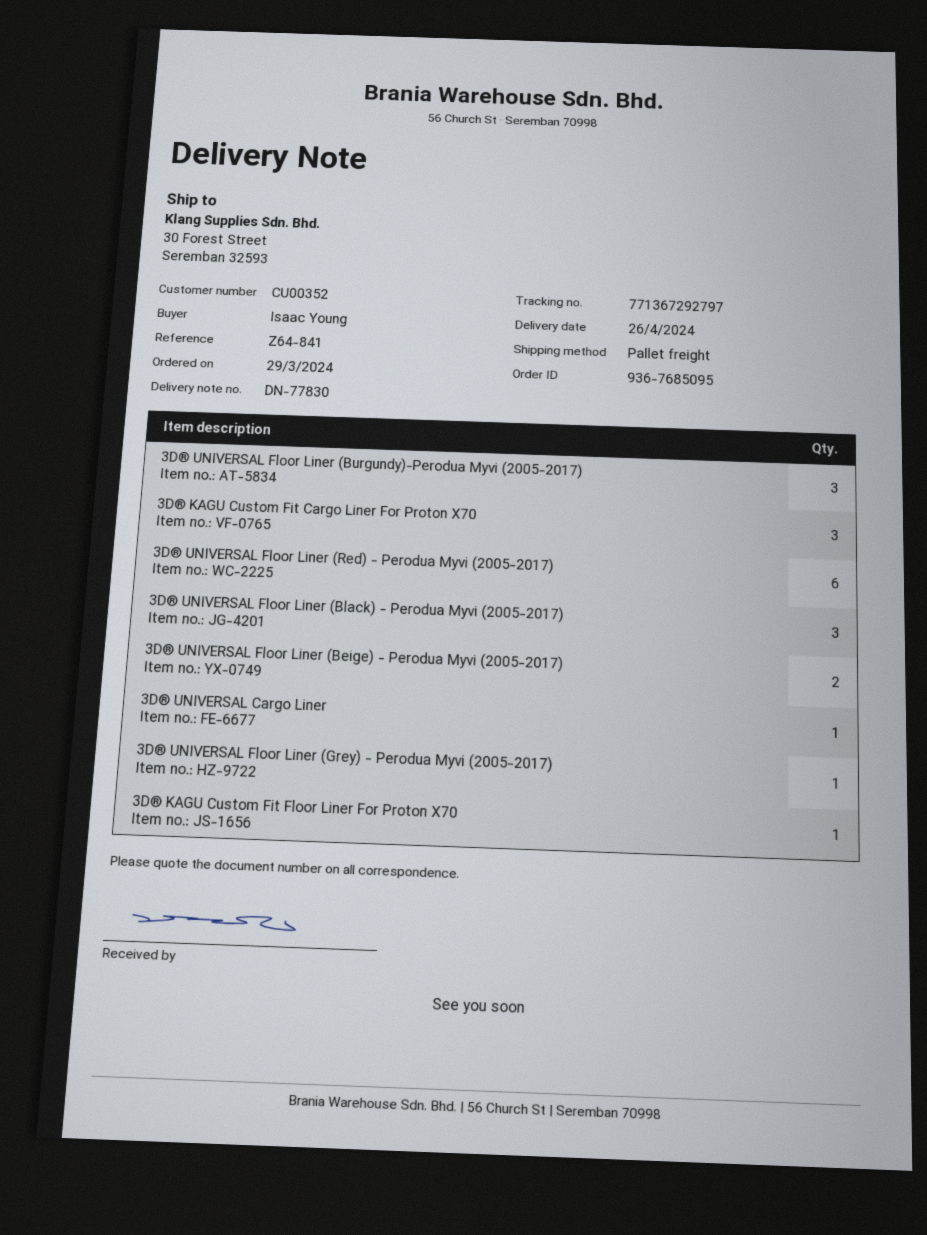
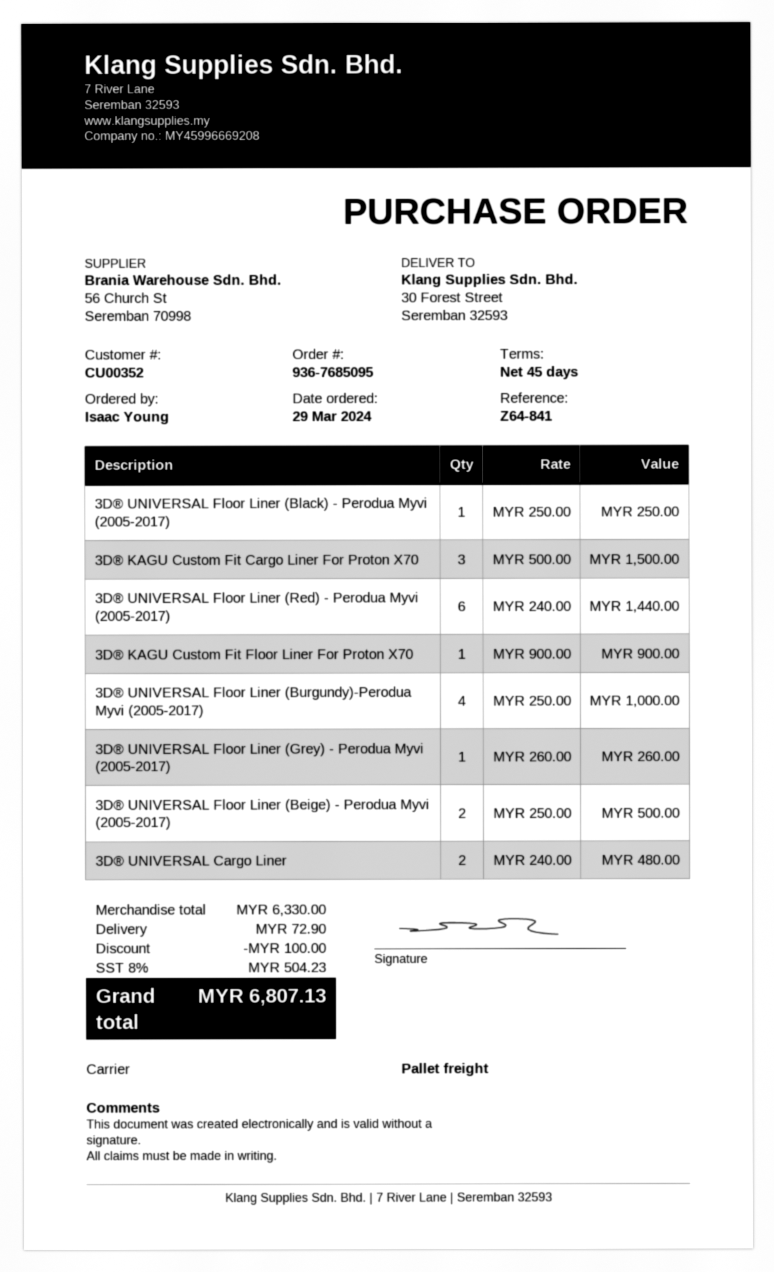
3D® UNIVERSAL Floor Liner (Burgundy)-Perodua Myvi (2005-2017): 3 -> 4
3D® UNIVERSAL Floor Liner (Black) - Perodua Myvi (2005-2017): 3 -> 1
3D® UNIVERSAL Cargo Liner: 1 -> 2

